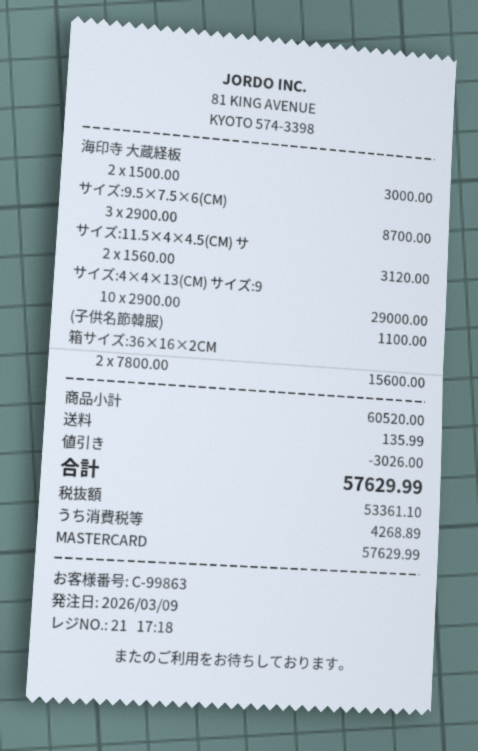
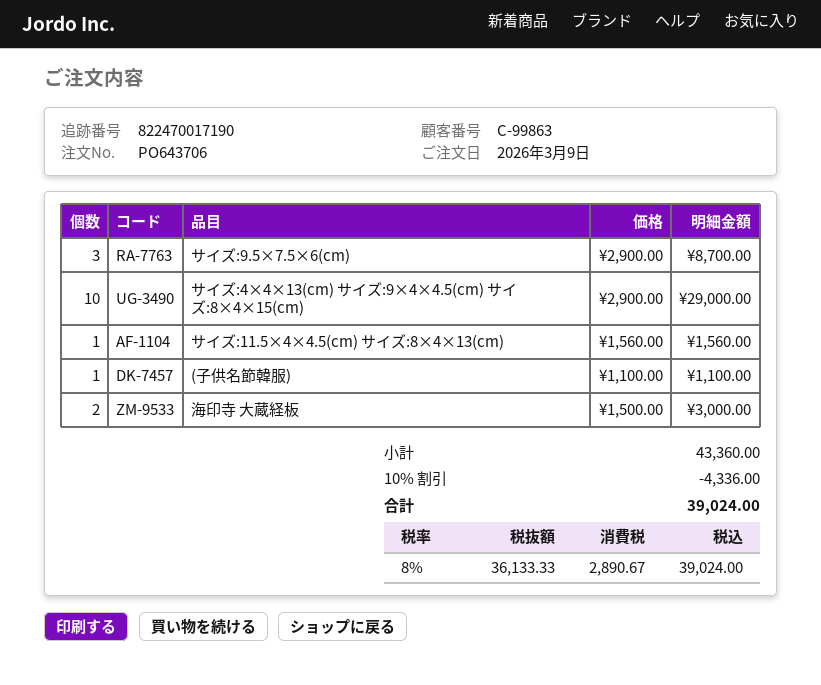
サイズ:11.5×4×4.5(CM) サ: 2 x 1560.00 = 3120.00 -> 1 x 1560.00 = 1560.00
箱サイズ:36×16×2CM: 2 x 7800.00 = 15600.00 -> none
subtotal: 60520.00 -> 43360.00
discount: 3026.00 -> 4336.00
shipping: 135.99 -> none
net: 53361.10 -> 36133.33
tax: 4268.89 -> 2890.67
total: 57629.99 -> 39024.00

